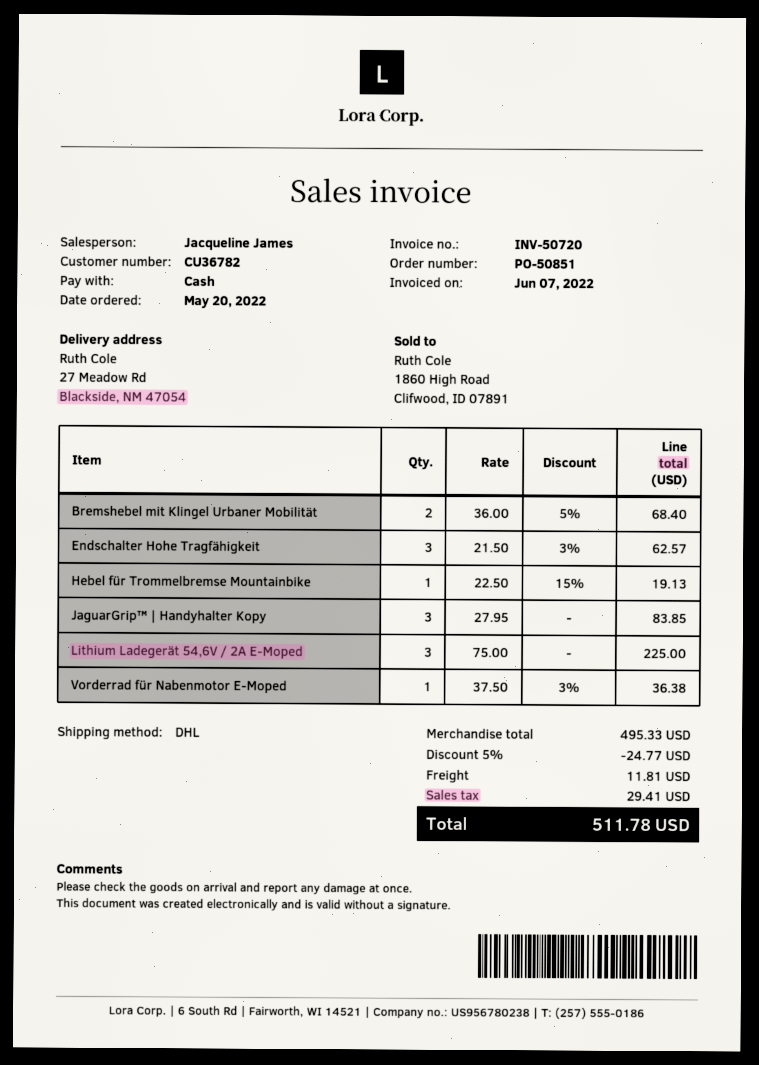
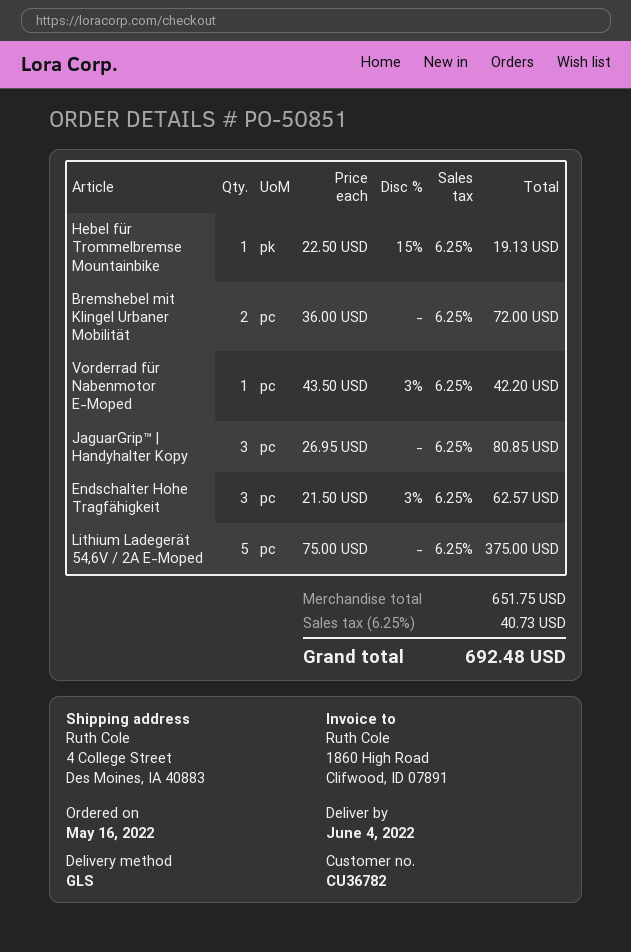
order date: 2022-05-20 -> 2022-05-16
shipping method: DHL -> GLS
ship to: 27 Meadow Rd, Blackside, NM 47054 -> 4 College Street, Des Moines, IA 40883
Bremshebel mit Klingel Urbaner Mobilität: 2 x 36.00 - 5% = 68.40 -> 2 x 36.00 = 72.00
JaguarGrip™ | Handyhalter Kopy: 3 x 27.95 = 83.85 -> 3 x 26.95 = 80.85
Lithium Ladegerät 54,6V / 2A E-Moped: 3 x 75.00 = 225.00 -> 5 x 75.00 = 375.00
Vorderrad für Nabenmotor E-Moped: 1 x 37.50 - 3% = 36.38 -> 1 x 43.50 - 3% = 42.20
subtotal: 495.33 -> 651.75
discount: 5% = 24.77 -> none
shipping: 11.81 -> none
tax: 29.41 -> 40.73
total: 511.78 -> 692.48

